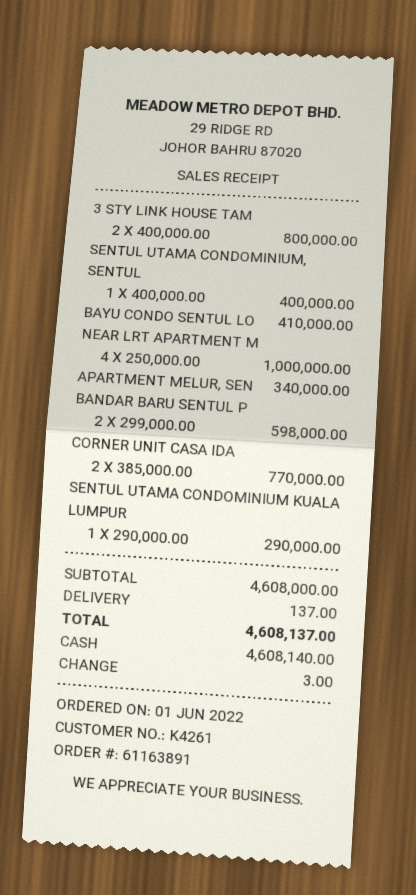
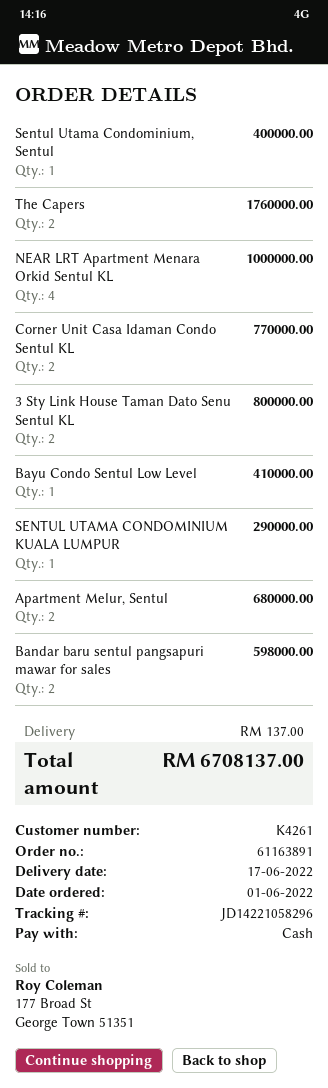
APARTMENT MELUR, SEN: 1 for 340000.00 -> 2 for 680000.00
The Capers: none -> 2 for 1760000.00
total: 4608137.00 -> 6708137.00

